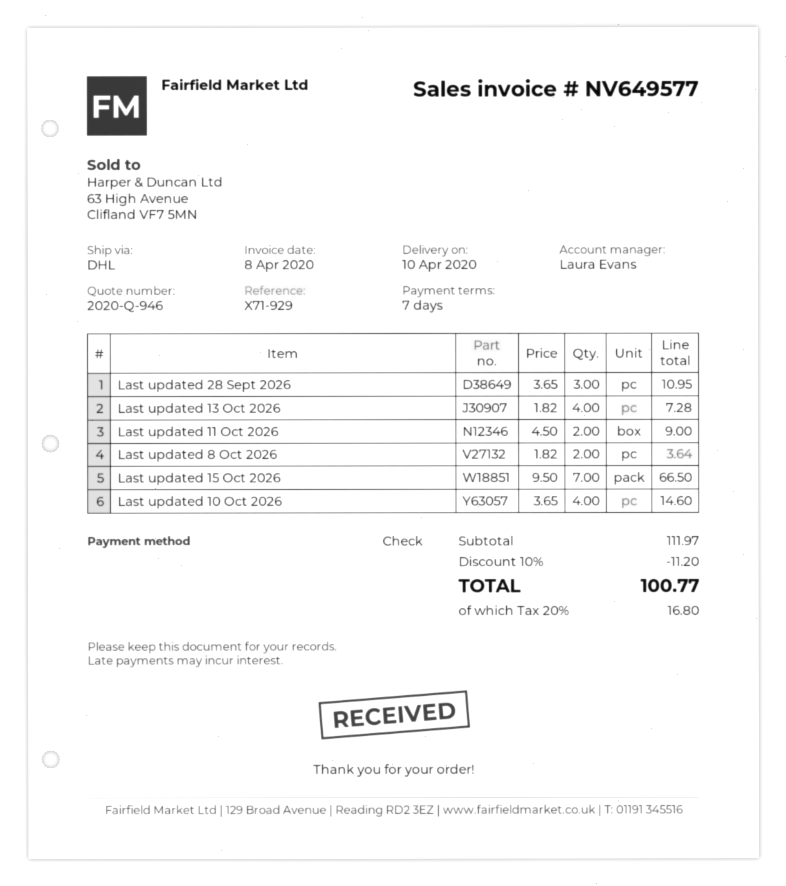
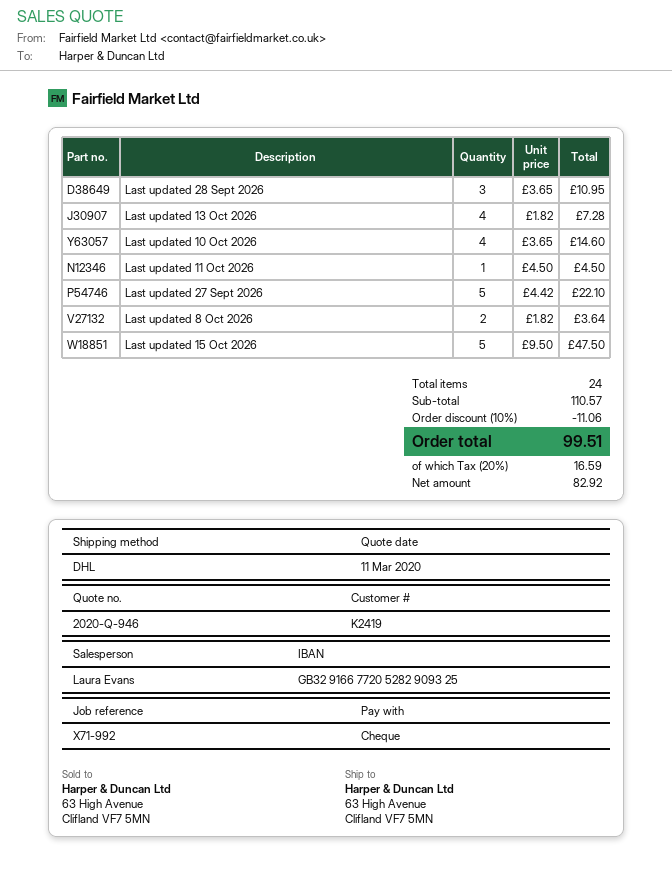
reference: X71-929 -> X71-992
Last updated 11 Oct 2026: 2 x 4.50 = 9.00 -> 1 x 4.50 = 4.50
Last updated 15 Oct 2026: 7 x 9.50 = 66.50 -> 5 x 9.50 = 47.50
Last updated 27 Sept 2026: none -> 5 x 4.42 = 22.10
subtotal: 111.97 -> 110.57
discount: 10% = 11.20 -> 10% = 11.06
tax: 20% = 16.80 -> 20% = 16.59
total: 100.77 -> 99.51

